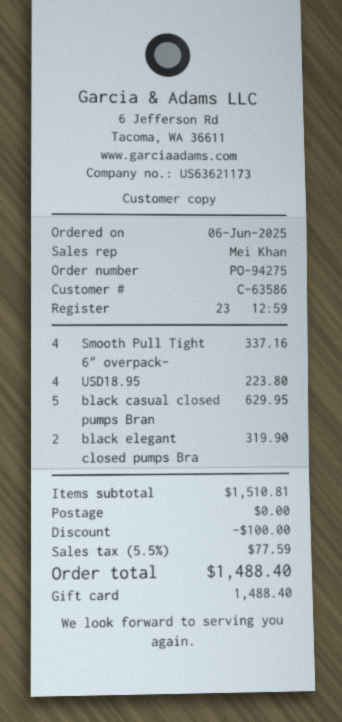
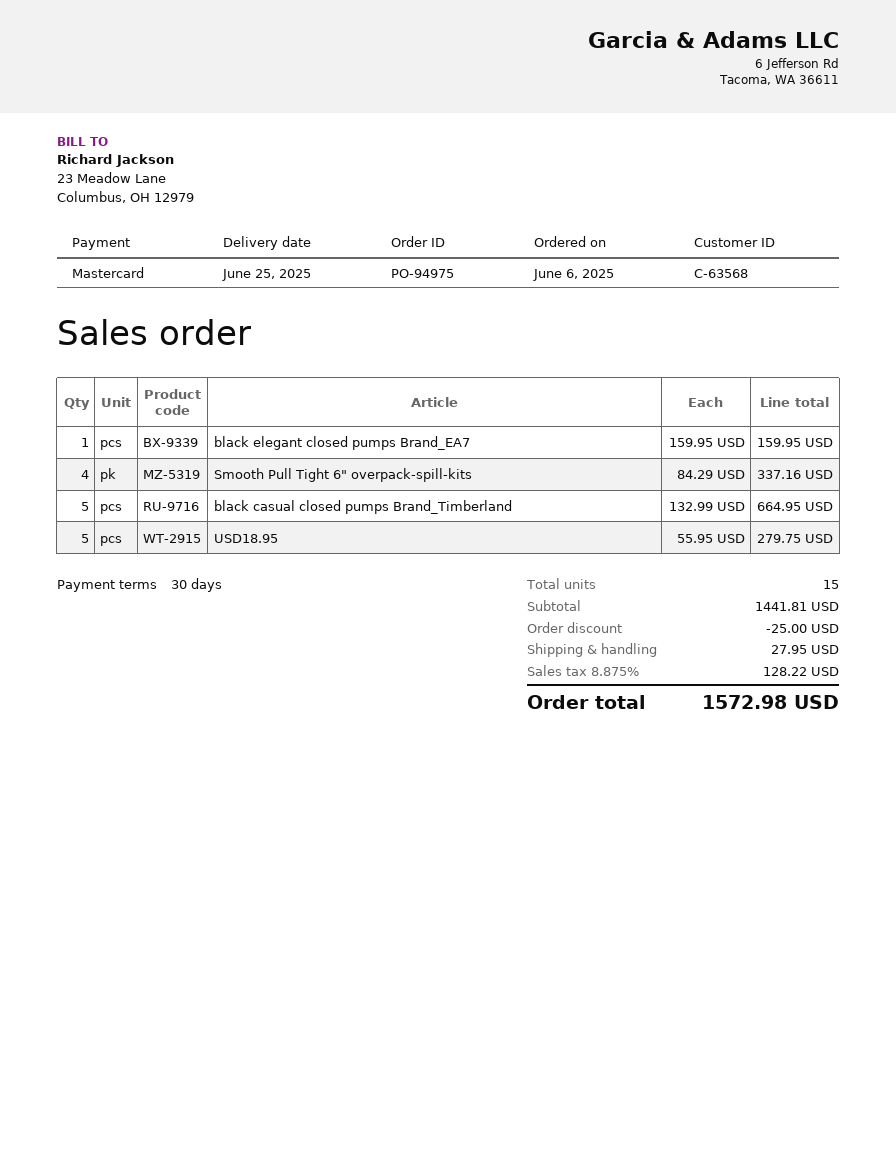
order number: PO-94275 -> PO-94975
customer number: C-63586 -> C-63568
payment method: gift card -> Mastercard
USD18.95: 4 for 223.80 -> 5 for 279.75
black casual closed pumps Bran: 5 for 629.95 -> 5 for 664.95
black elegant closed pumps Bra: 2 for 319.90 -> 1 for 159.95
subtotal: 1510.81 -> 1441.81
discount: 100.00 -> 25.00
shipping: 0.00 -> 27.95
tax: 5.5% = 77.59 -> 8.875% = 128.22
total: 1488.40 -> 1572.98

